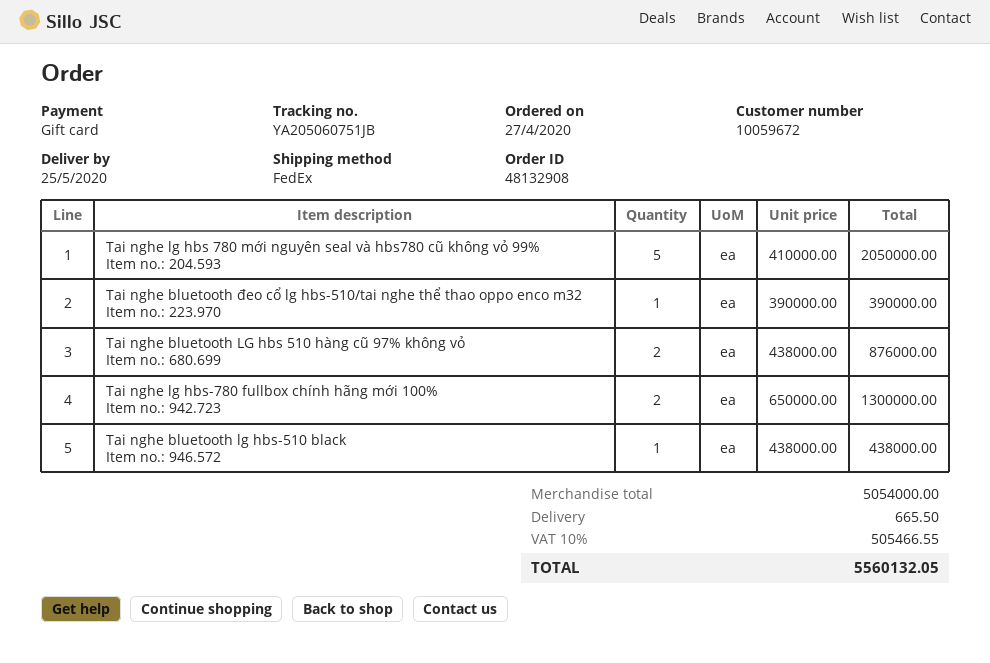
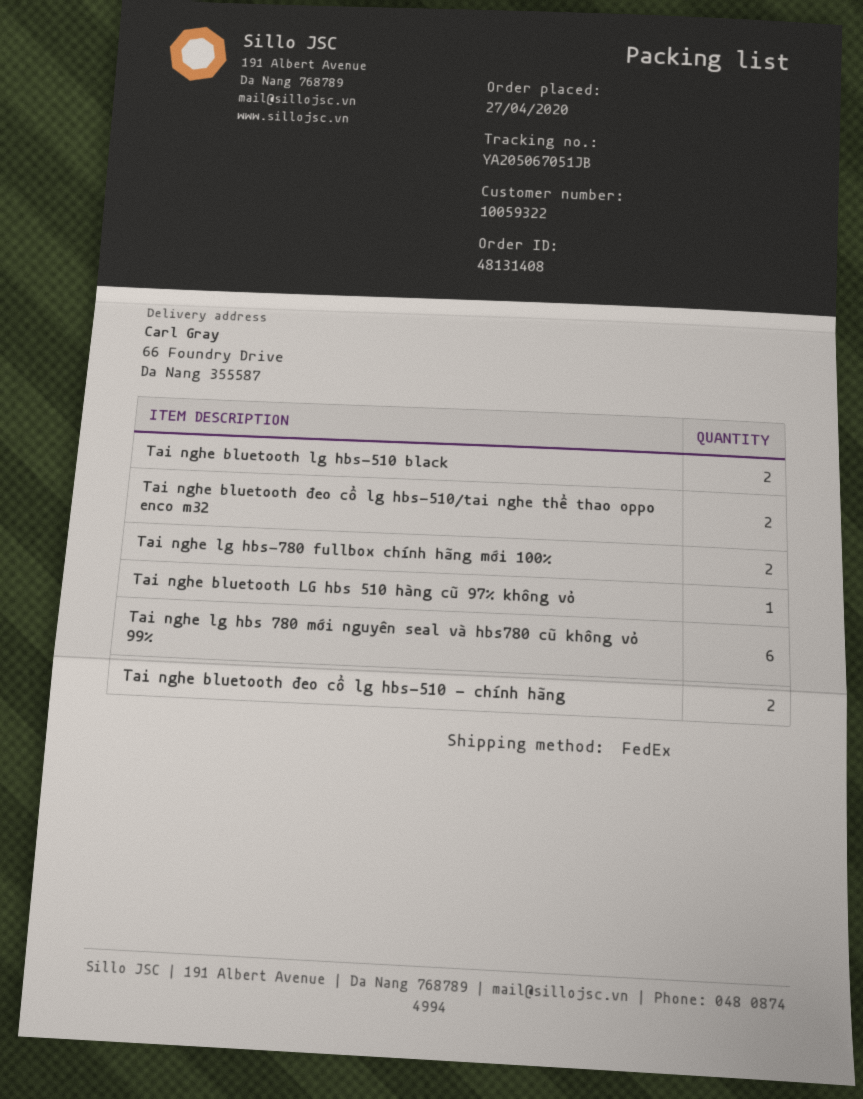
order number: 48132908 -> 48131408
customer number: 10059672 -> 10059322
tracking number: YA205060751JB -> YA205067051JB
Tai nghe lg hbs 780 mới nguyên seal và hbs780 cũ không vỏ 99%: 5 -> 6
Tai nghe bluetooth đeo cổ lg hbs-510/tai nghe thể thao oppo enco m32: 1 -> 2
Tai nghe bluetooth LG hbs 510 hàng cũ 97% không vỏ: 2 -> 1
Tai nghe bluetooth lg hbs-510 black: 1 -> 2
Tai nghe bluetooth đeo cổ lg hbs-510 - chính hãng: none -> 2

